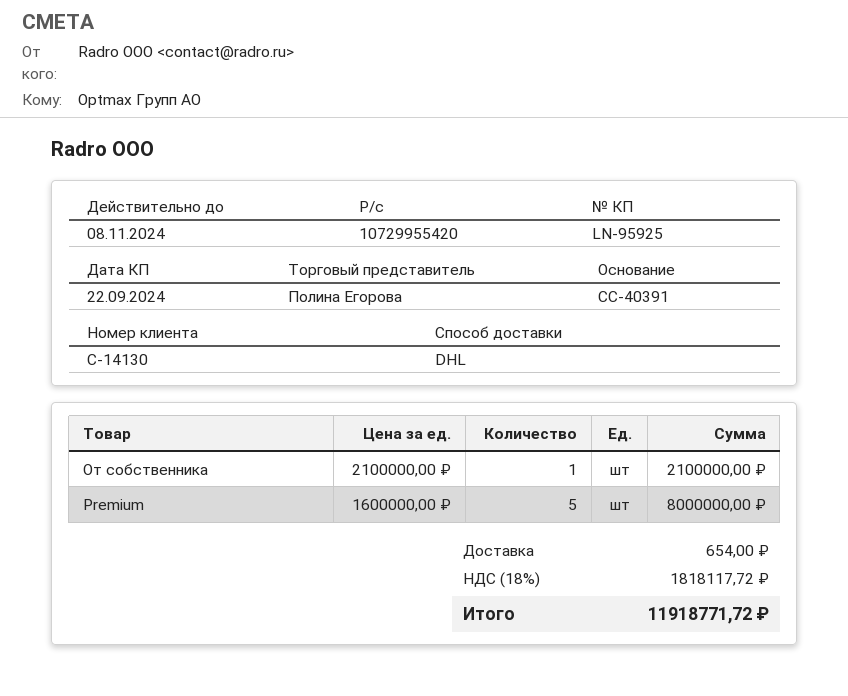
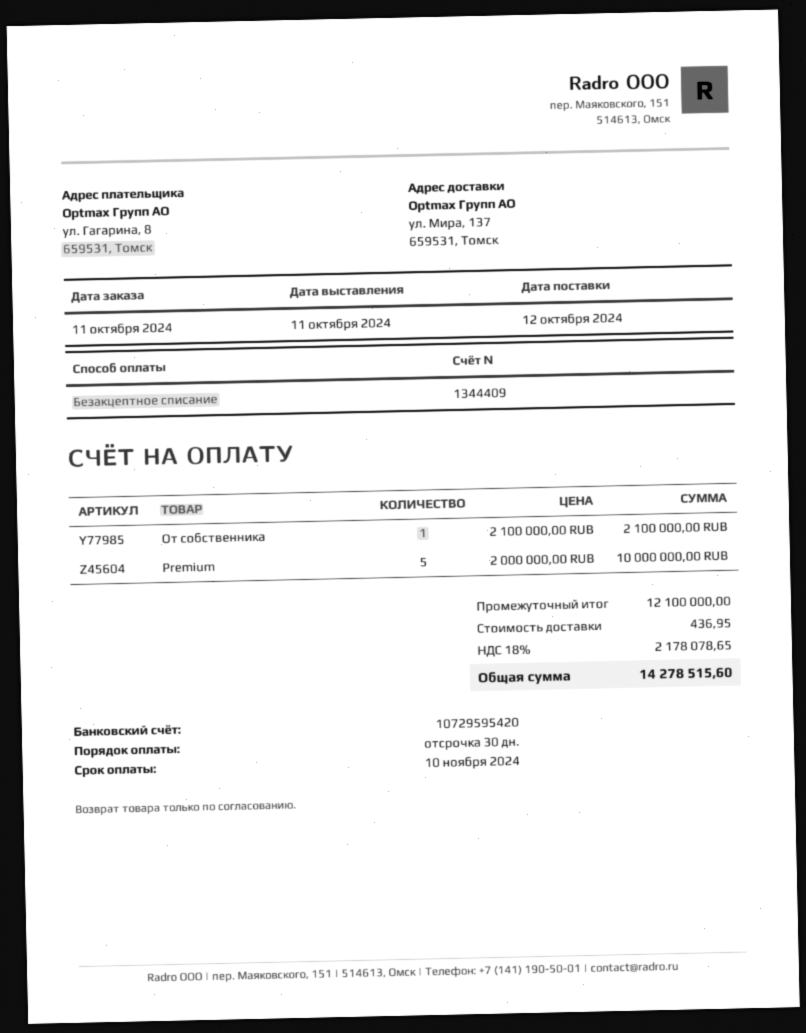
bank account: 10729955420 -> 10729595420
Premium: 5 x 1600000.00 = 8000000.00 -> 5 x 2000000.00 = 10000000.00
shipping: 654.00 -> 436.95
tax: 18% = 1818117.72 -> 18% = 2178078.65
total: 11918771.72 -> 14278515.60

